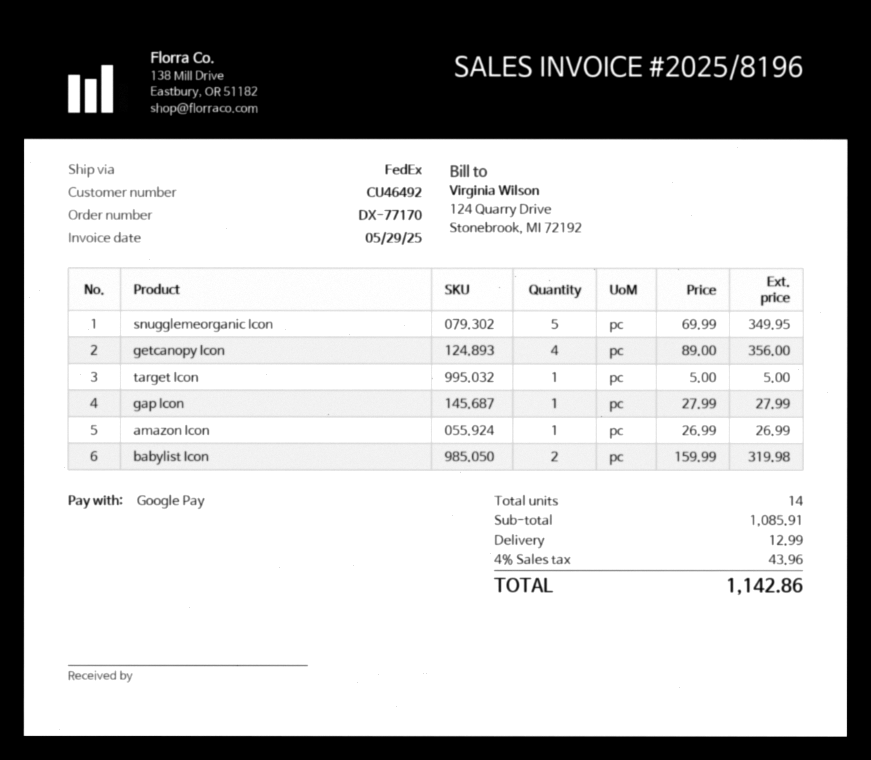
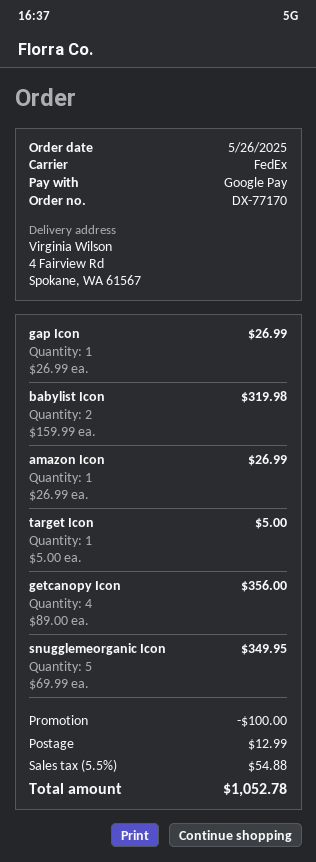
gap Icon: 1 x 27.99 = 27.99 -> 1 x 26.99 = 26.99
discount: none -> 100.00
tax: 4% = 43.96 -> 5.5% = 54.88
total: 1142.86 -> 1052.78

